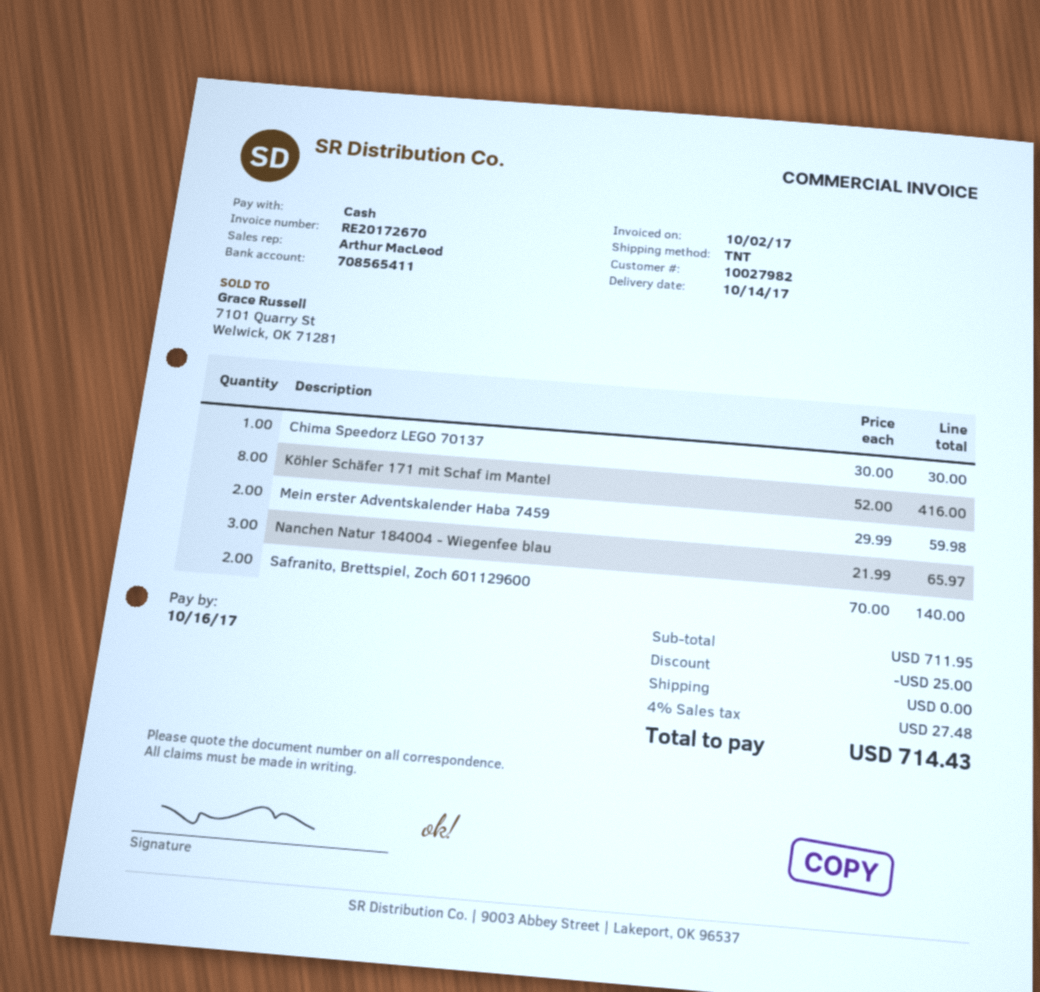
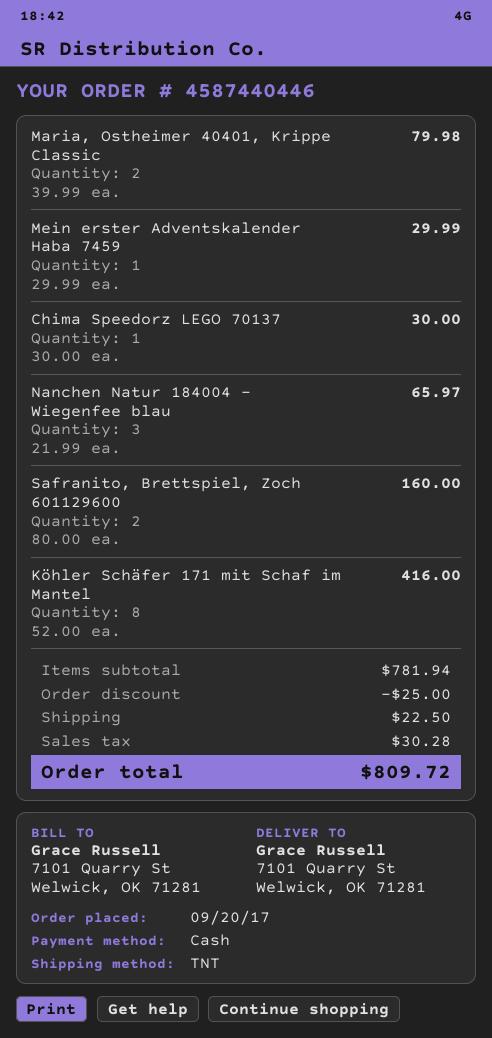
Mein erster Adventskalender Haba 7459: 2 x 29.99 = 59.98 -> 1 x 29.99 = 29.99
Safranito, Brettspiel, Zoch 601129600: 2 x 70.00 = 140.00 -> 2 x 80.00 = 160.00
Maria, Ostheimer 40401, Krippe Classic: none -> 2 x 39.99 = 79.98
subtotal: 711.95 -> 781.94
shipping: 0.00 -> 22.50
tax: 27.48 -> 30.28
total: 714.43 -> 809.72

